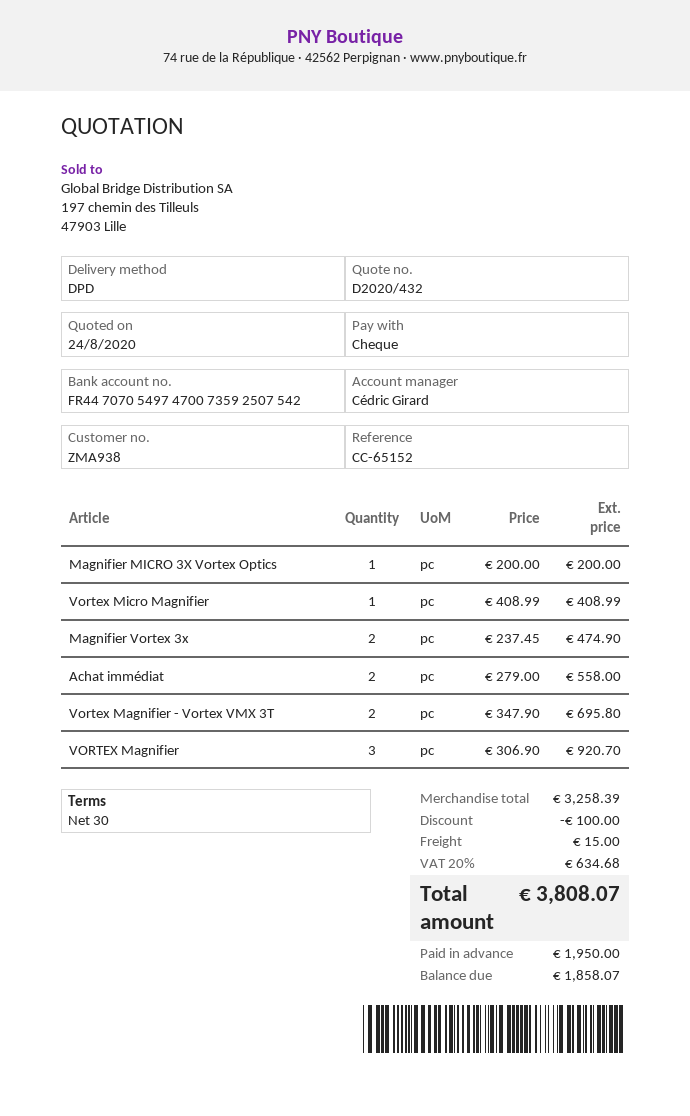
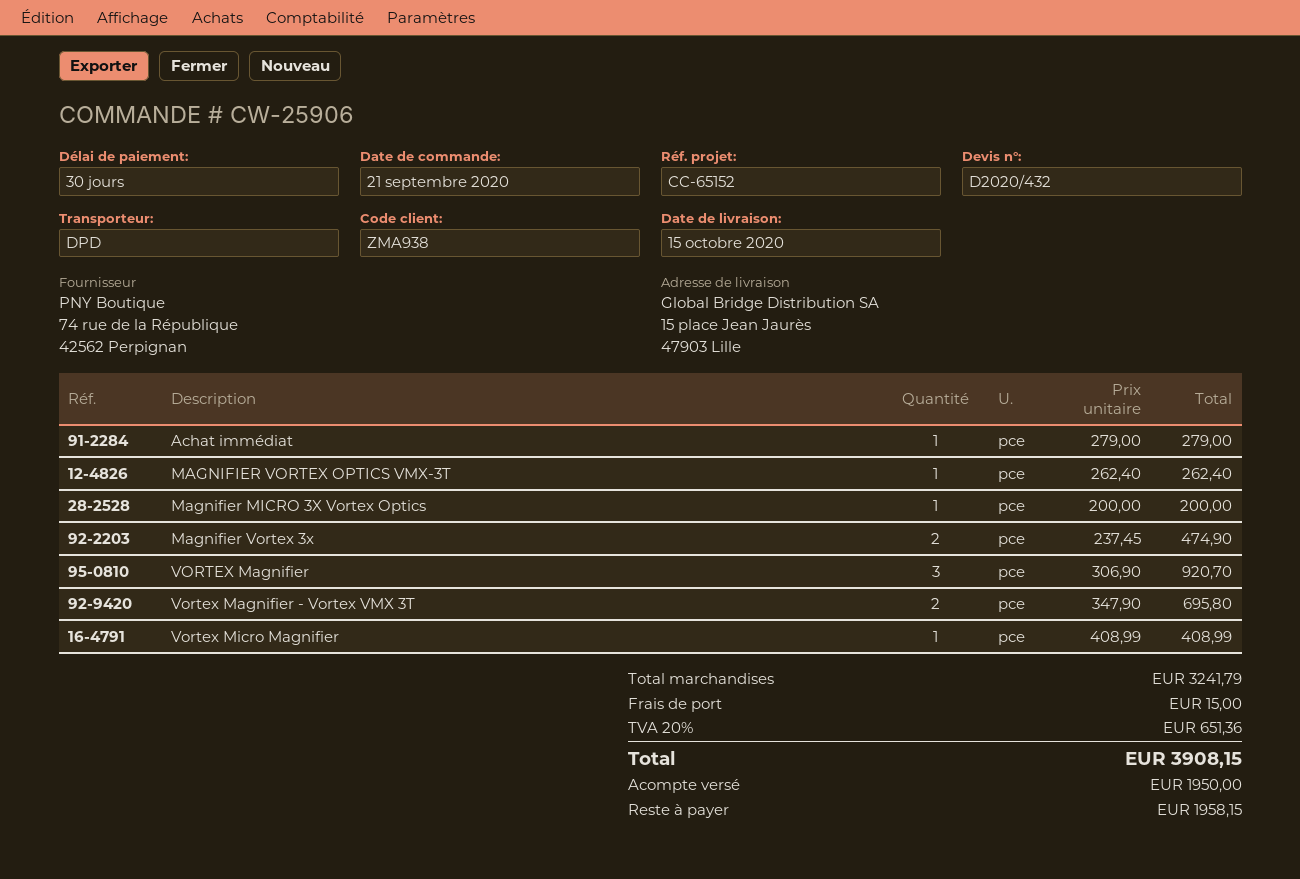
Achat immédiat: 2 x 279.00 = 558.00 -> 1 x 279.00 = 279.00
MAGNIFIER VORTEX OPTICS VMX-3T: none -> 1 x 262.40 = 262.40
subtotal: 3258.39 -> 3241.79
discount: 100.00 -> none
tax: 20% = 634.68 -> 20% = 651.36
total: 3808.07 -> 3908.15
balance: 1858.07 -> 1958.15

